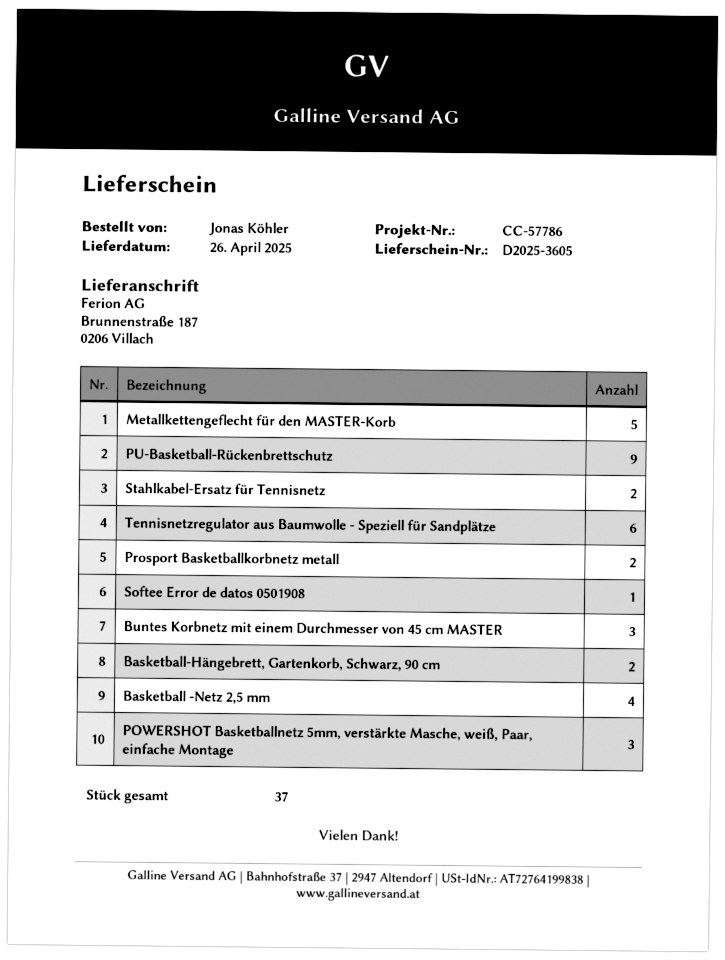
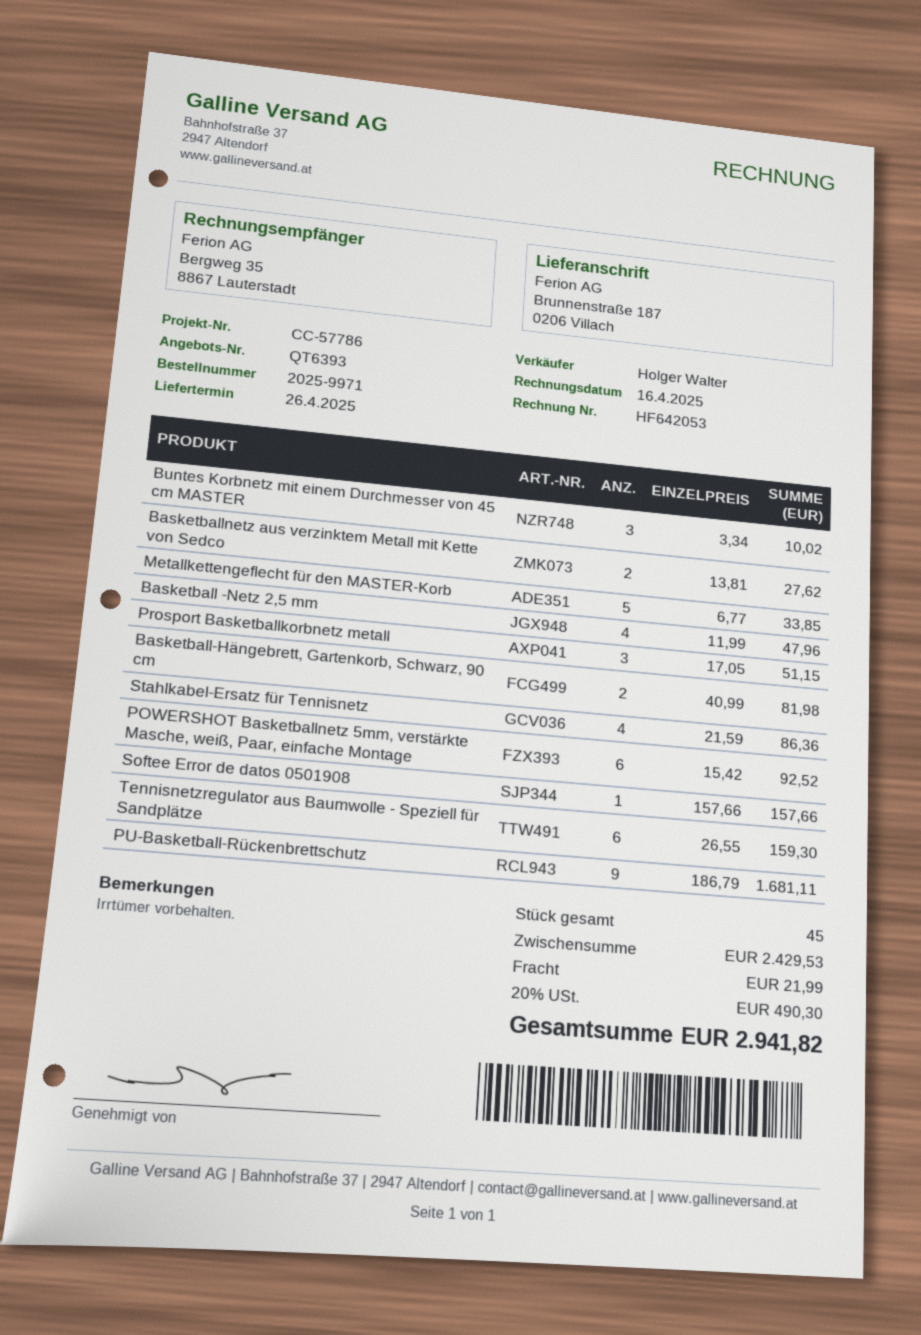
Stahlkabel-Ersatz für Tennisnetz: 2 -> 4
Prosport Basketballkorbnetz metall: 2 -> 3
POWERSHOT Basketballnetz 5mm, verstärkte Masche, weiß, Paar, einfache Montage: 3 -> 6
Basketballnetz aus verzinktem Metall mit Kette von Sedco: none -> 2
total quantity: 37 -> 45

